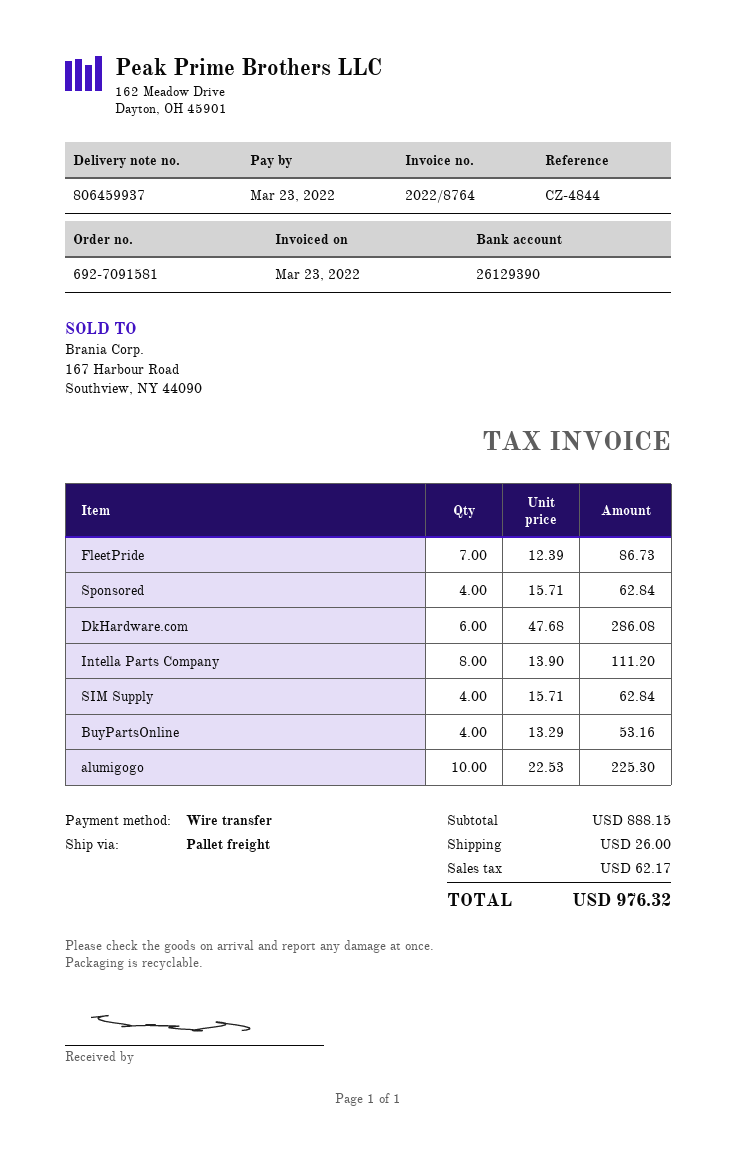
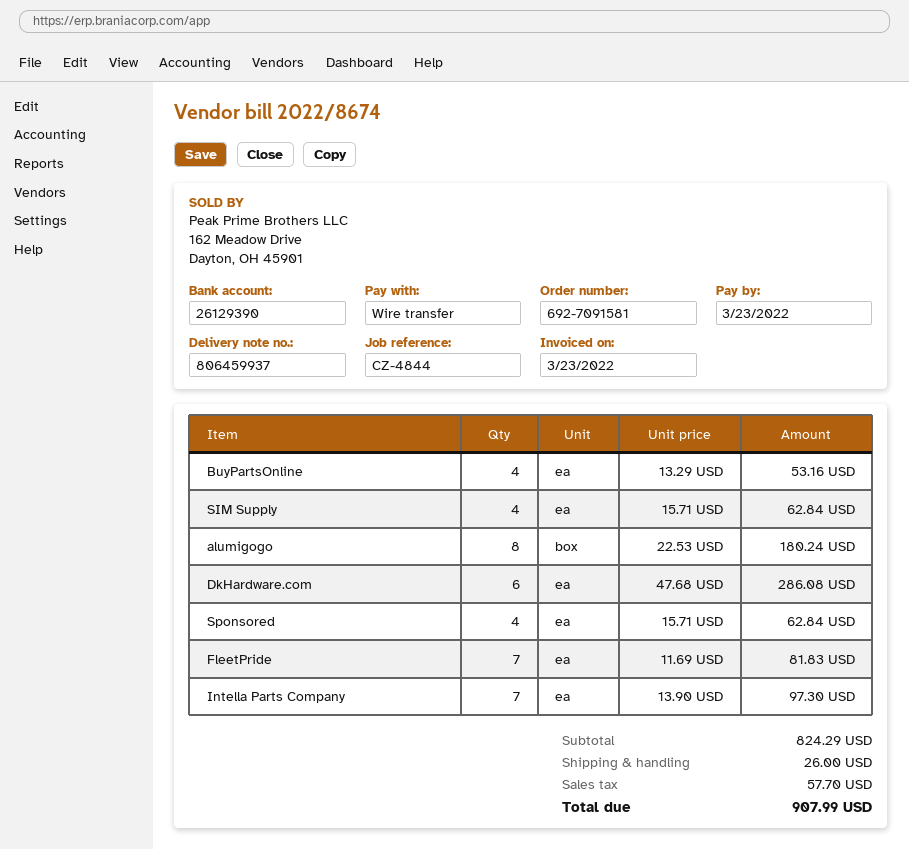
invoice number: 2022/8764 -> 2022/8674
FleetPride: 7 x 12.39 = 86.73 -> 7 x 11.69 = 81.83
Intella Parts Company: 8 x 13.90 = 111.20 -> 7 x 13.90 = 97.30
alumigogo: 10 x 22.53 = 225.30 -> 8 x 22.53 = 180.24
subtotal: 888.15 -> 824.29
tax: 62.17 -> 57.70
total: 976.32 -> 907.99

